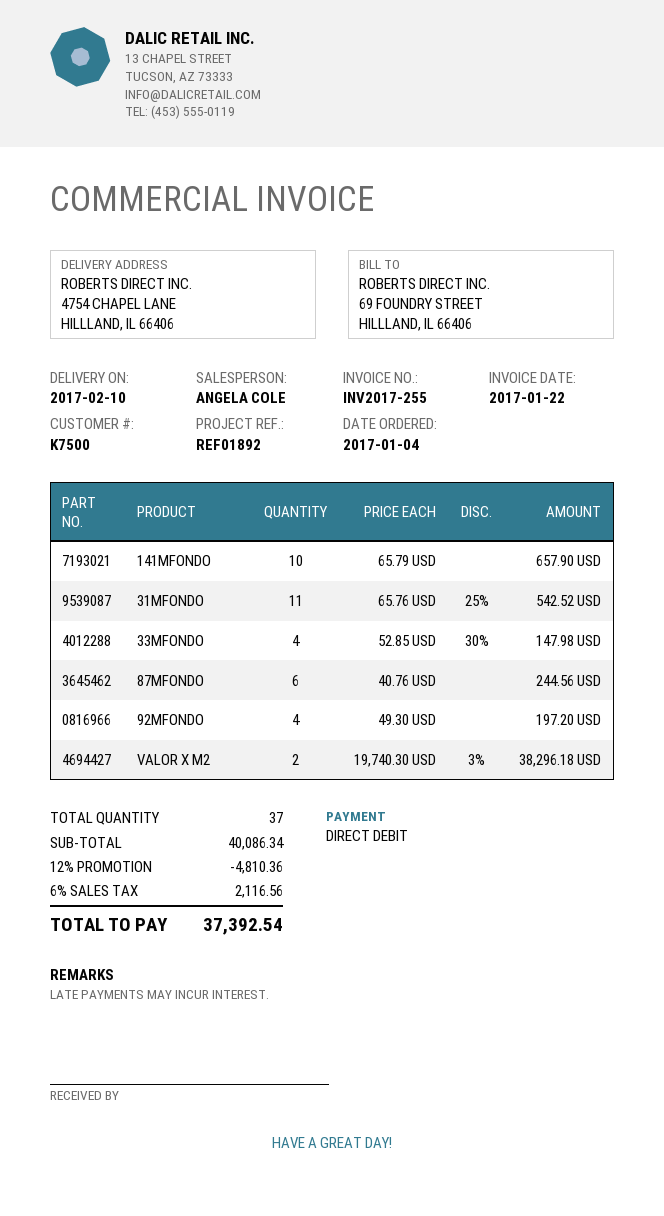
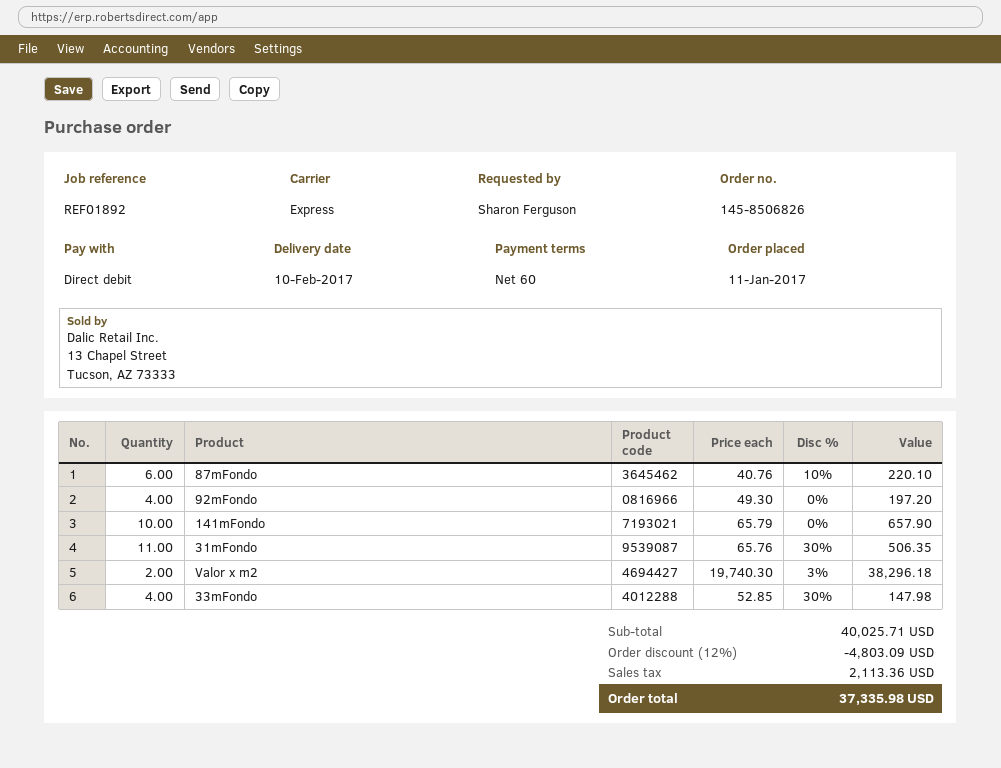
order date: 2017-01-04 -> 2017-01-11
31MFONDO: 11 x 65.76 - 25% = 542.52 -> 11 x 65.76 - 30% = 506.35
87MFONDO: 6 x 40.76 = 244.56 -> 6 x 40.76 - 10% = 220.10
subtotal: 40086.34 -> 40025.71
discount: 12% = 4810.36 -> 12% = 4803.09
tax: 2116.56 -> 2113.36
total: 37392.54 -> 37335.98

